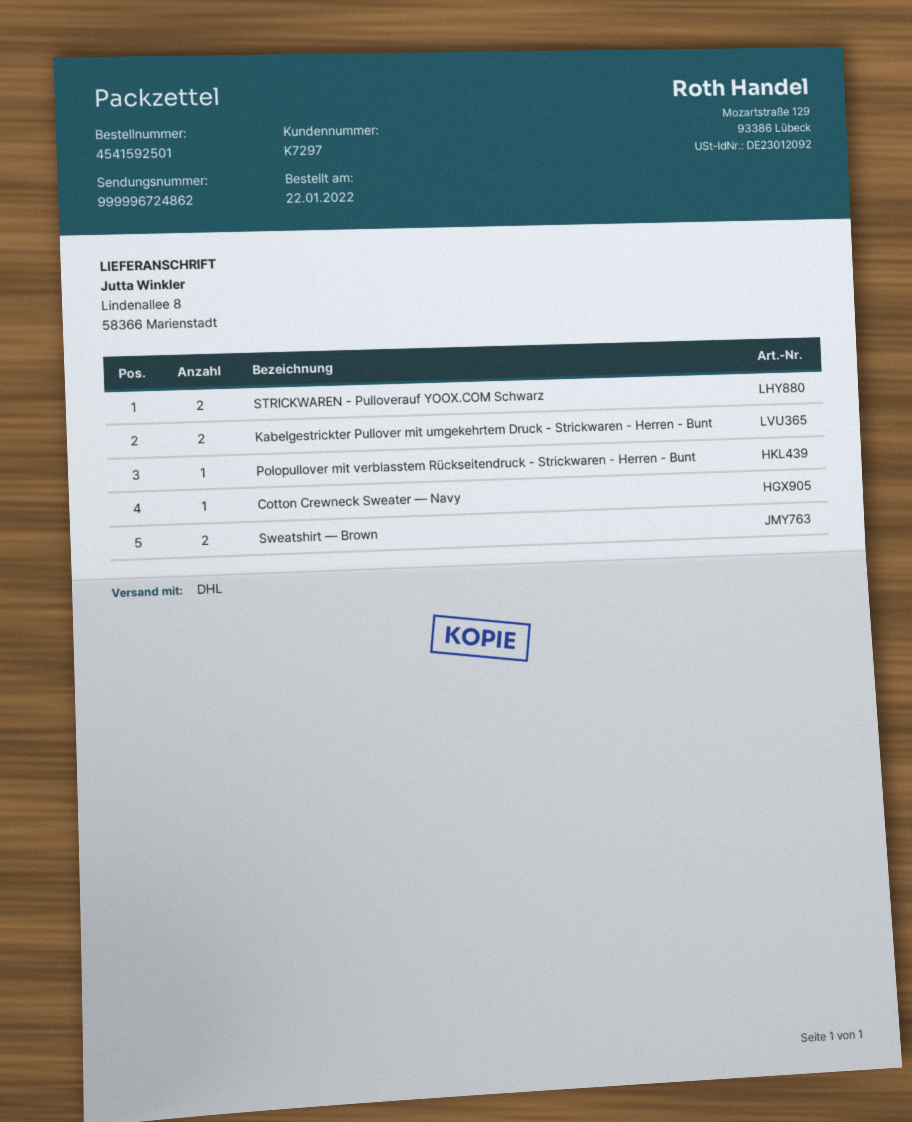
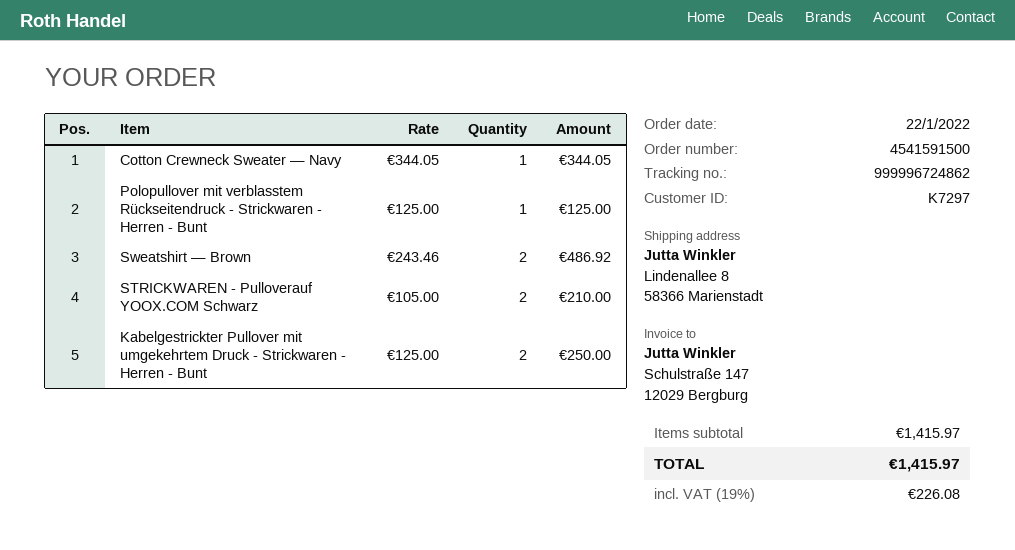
order number: 4541592501 -> 4541591500

